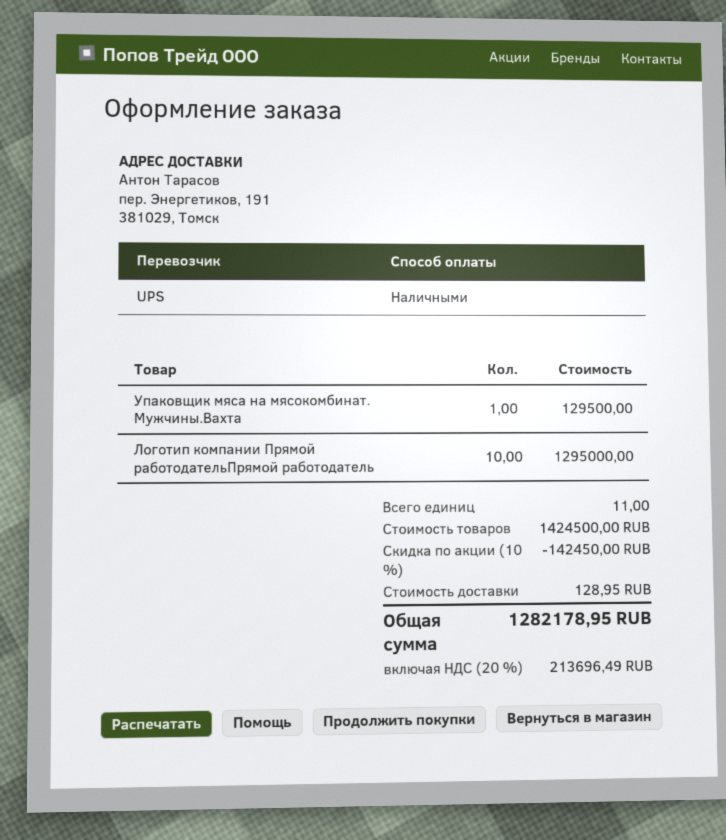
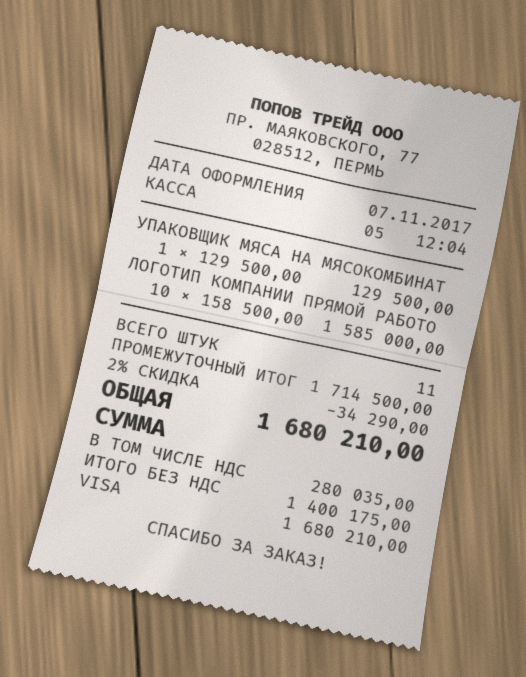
payment method: cash -> Visa
Логотип компании Прямой работодательПрямой работодатель: 10 for 1295000.00 -> 10 for 1585000.00
subtotal: 1424500.00 -> 1714500.00
discount: 10% = 142450.00 -> 2% = 34290.00
shipping: 128.95 -> none
tax: 213696.49 -> 280035.00
total: 1282178.95 -> 1680210.00

